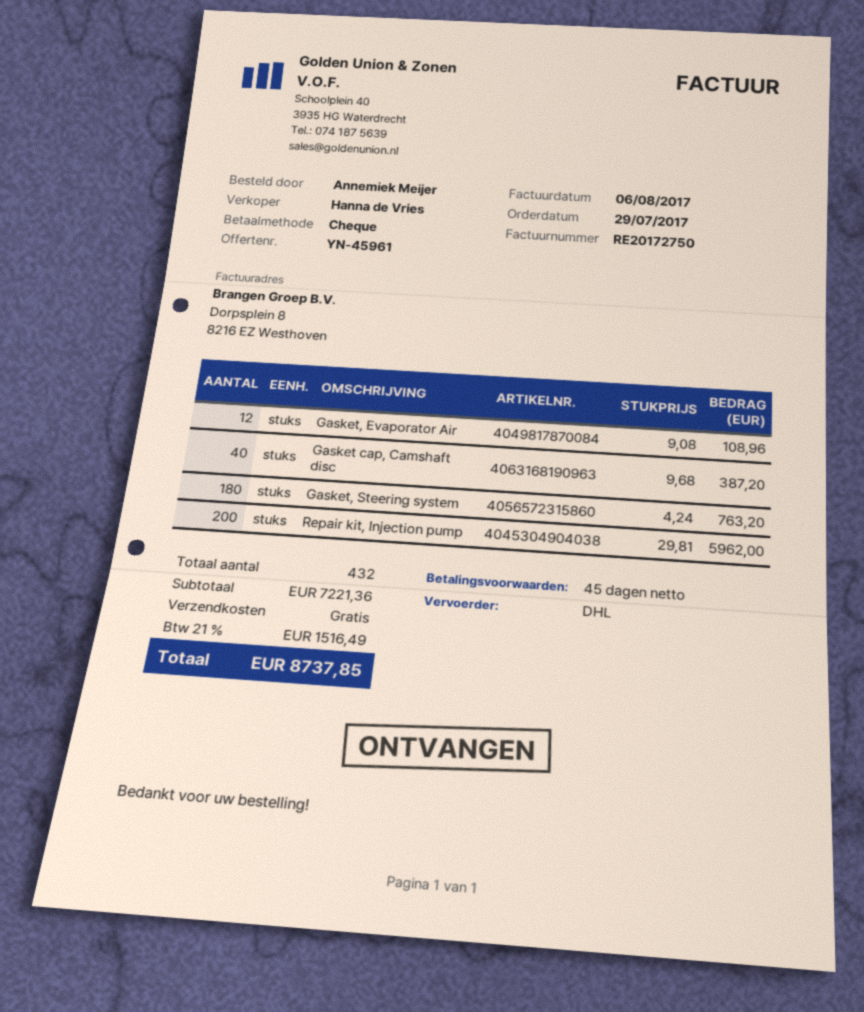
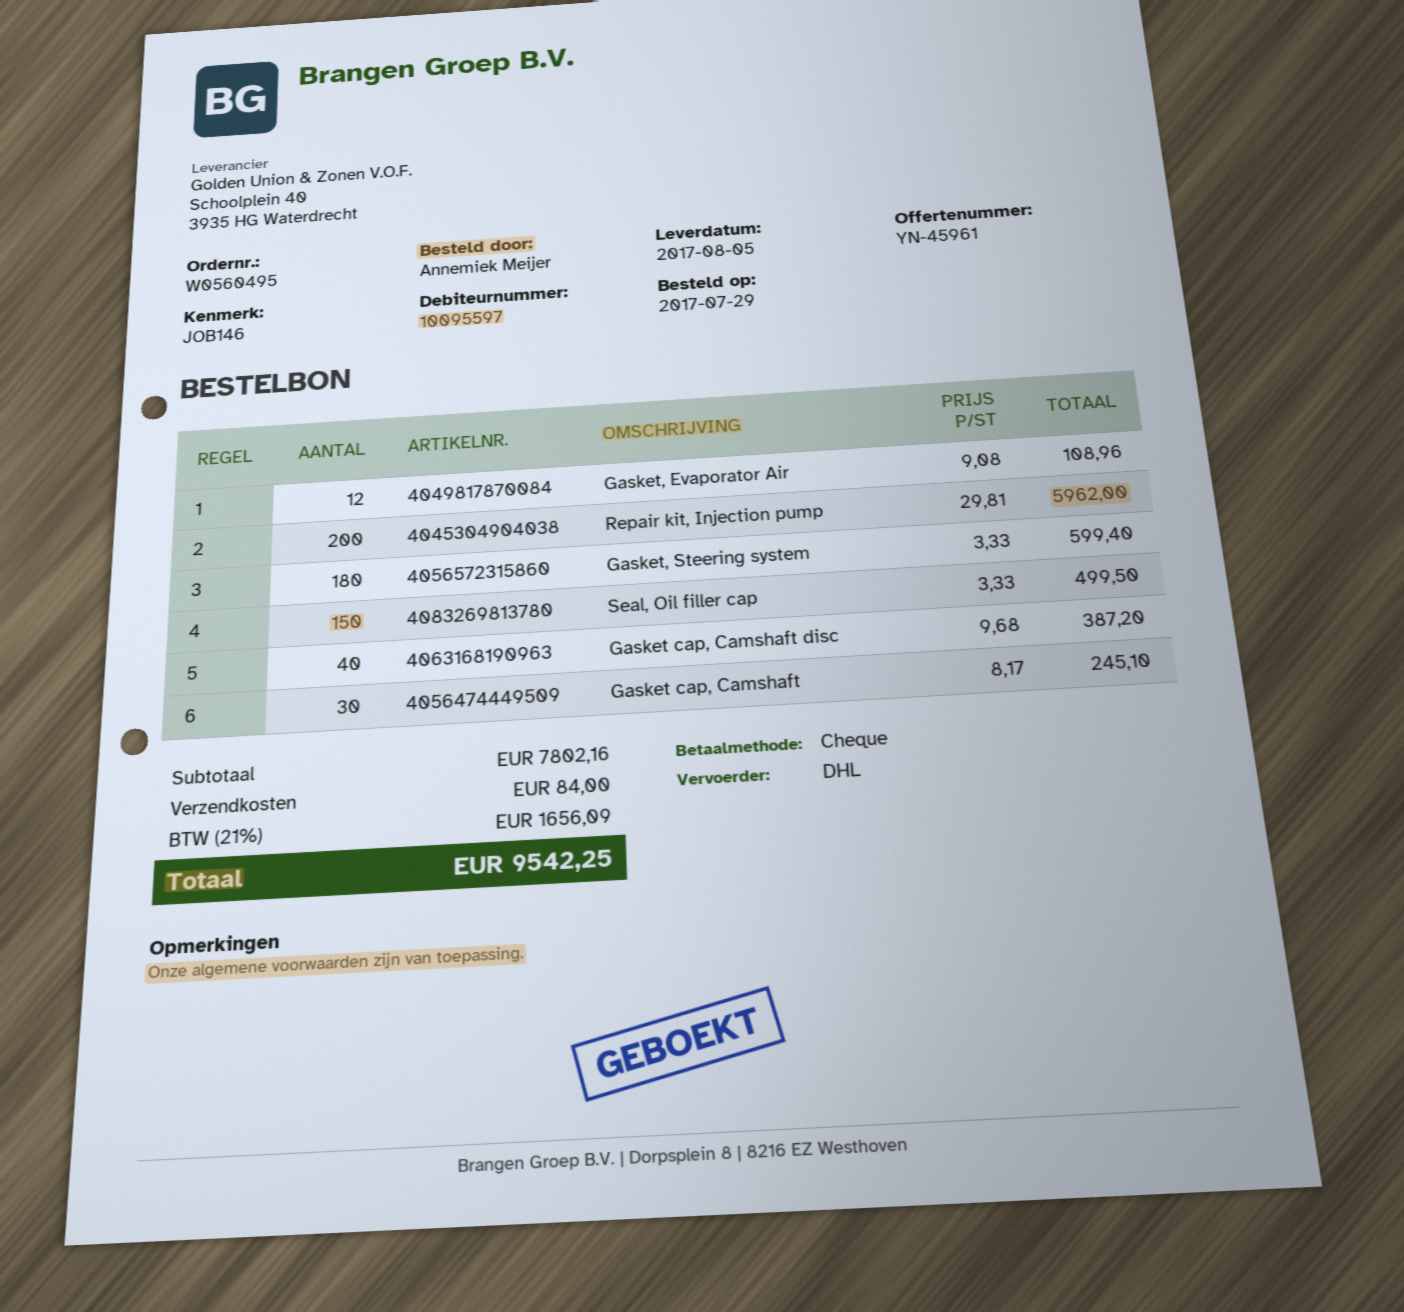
Gasket, Steering system: 180 x 4.24 = 763.20 -> 180 x 3.33 = 599.40
Seal, Oil filler cap: none -> 150 x 3.33 = 499.50
Gasket cap, Camshaft: none -> 30 x 8.17 = 245.10
subtotal: 7221.36 -> 7802.16
shipping: 0.00 -> 84.00
tax: 21% = 1516.49 -> 21% = 1656.09
total: 8737.85 -> 9542.25

